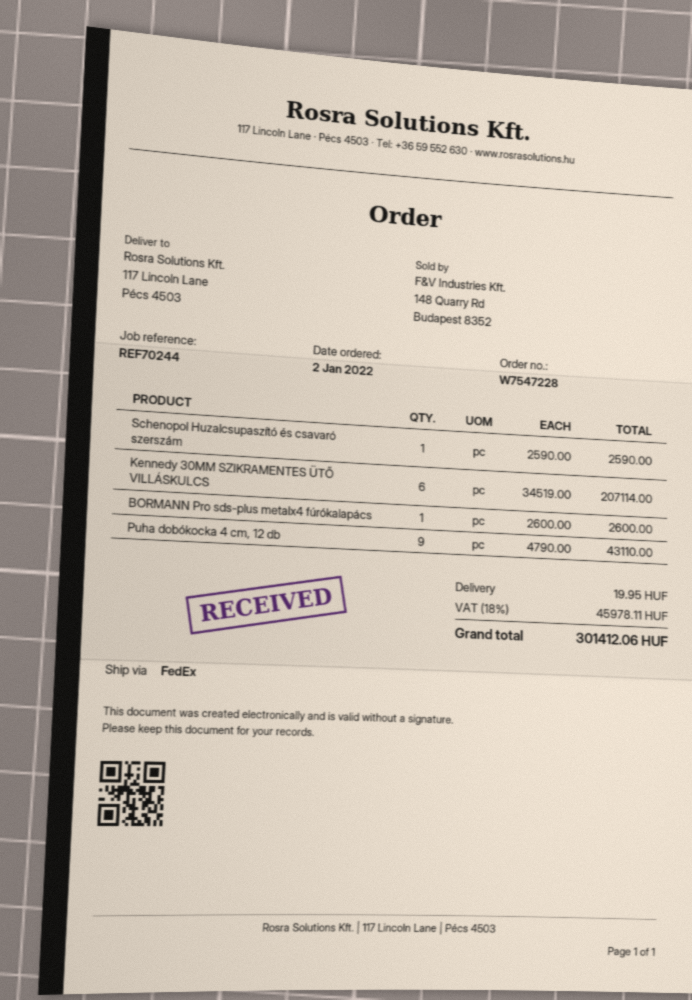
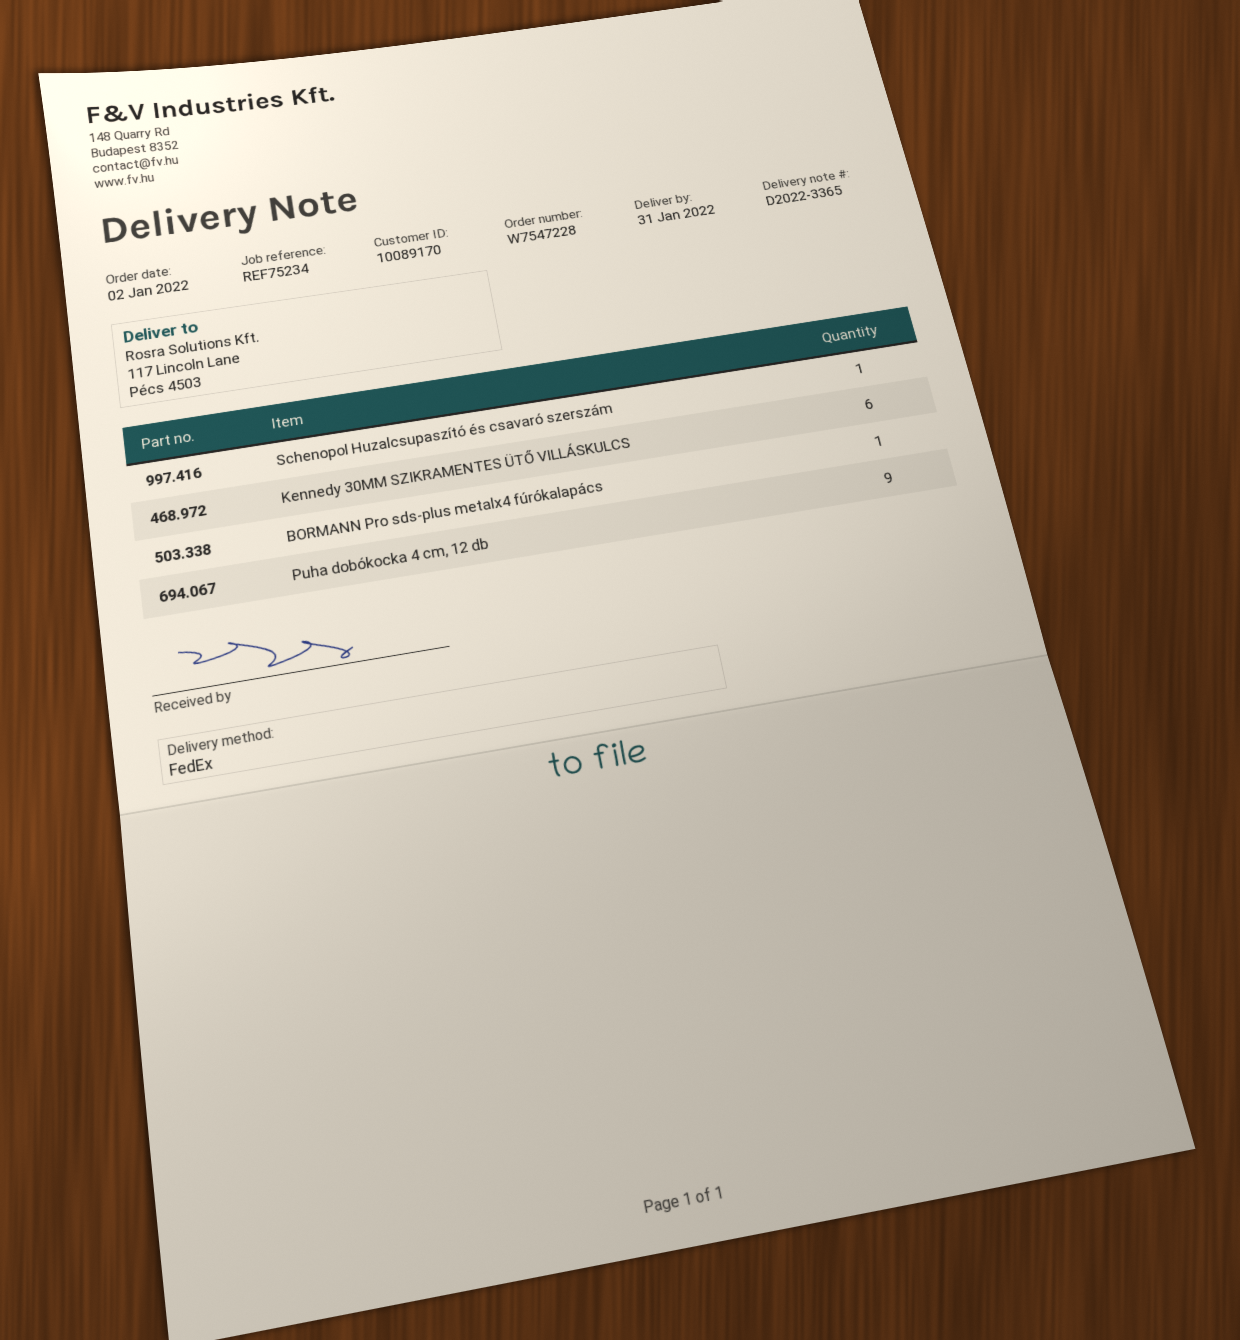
reference: REF70244 -> REF75234

